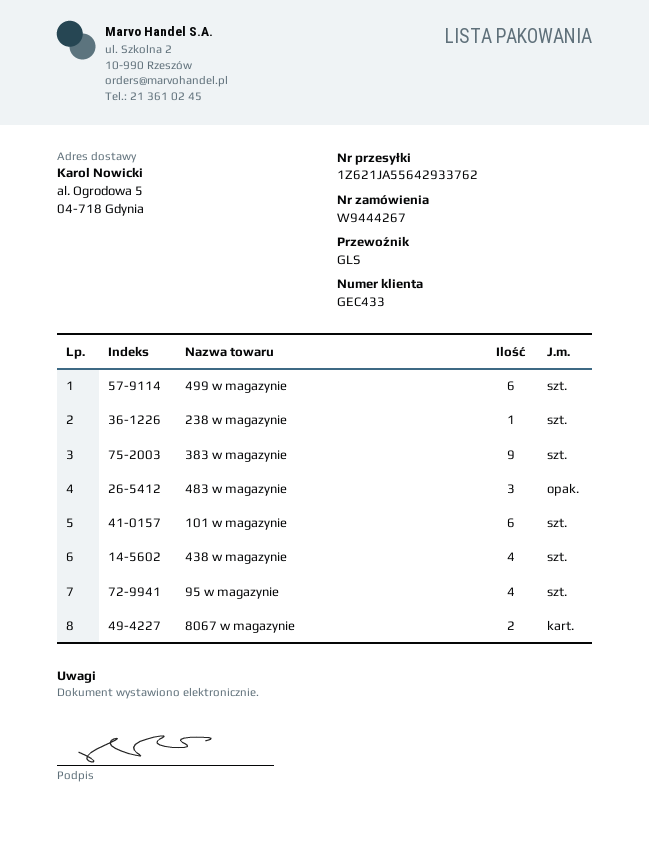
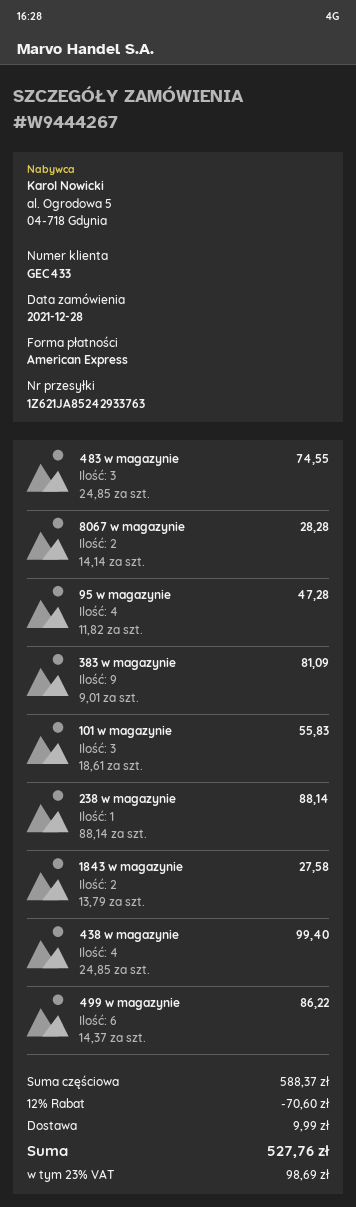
tracking number: 1Z621JA55642933762 -> 1Z621JA85242933763
101 w magazynie: 6 -> 3
1843 w magazynie: none -> 2

